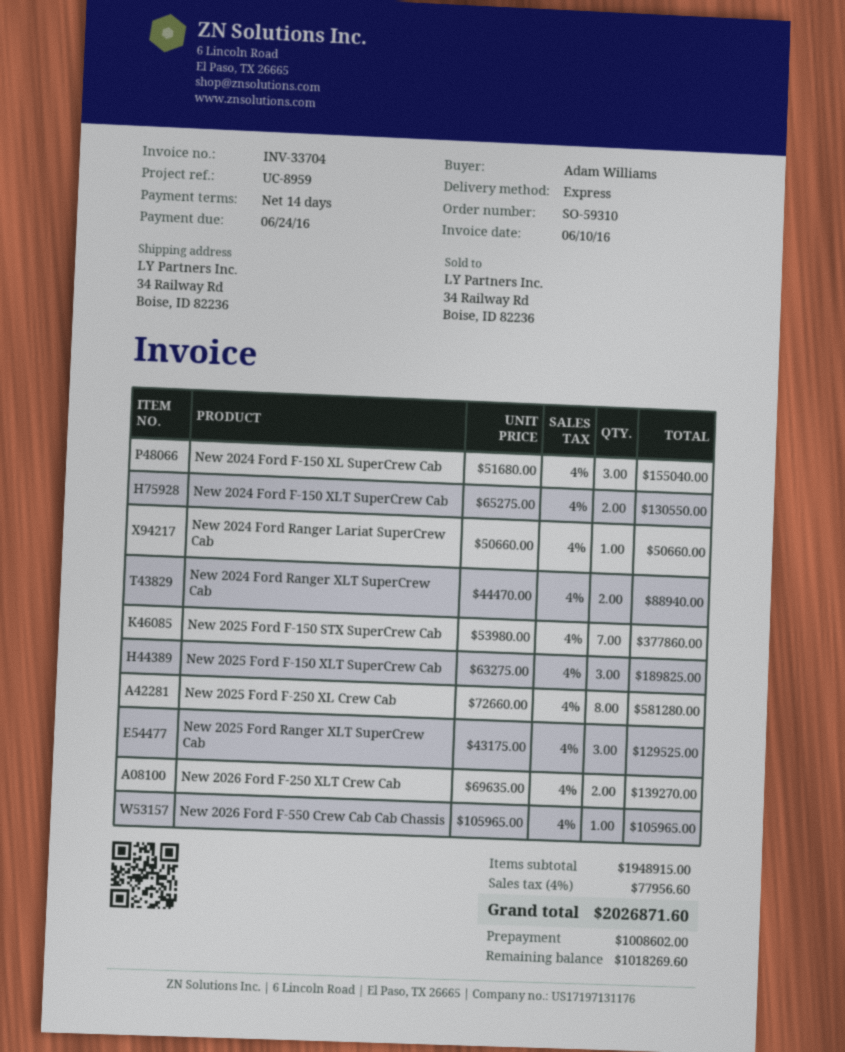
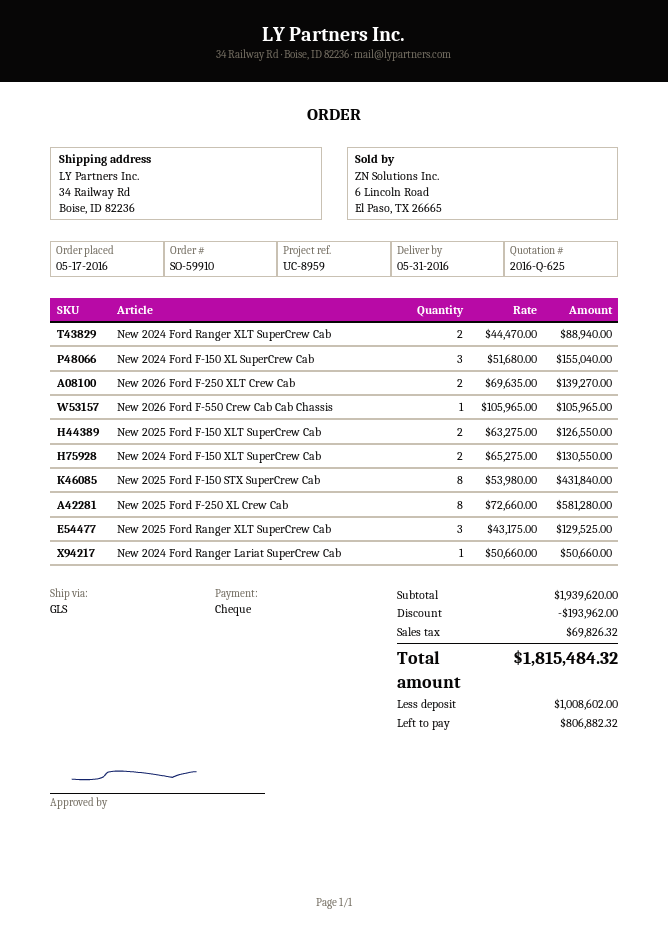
order number: SO-59310 -> SO-59910
shipping method: express -> GLS
New 2025 Ford F-150 STX SuperCrew Cab: 7 x 53980.00 = 377860.00 -> 8 x 53980.00 = 431840.00
New 2025 Ford F-150 XLT SuperCrew Cab: 3 x 63275.00 = 189825.00 -> 2 x 63275.00 = 126550.00
subtotal: 1948915.00 -> 1939620.00
discount: none -> 193962.00
tax: 77956.60 -> 69826.32
total: 2026871.60 -> 1815484.32
balance: 1018269.60 -> 806882.32

